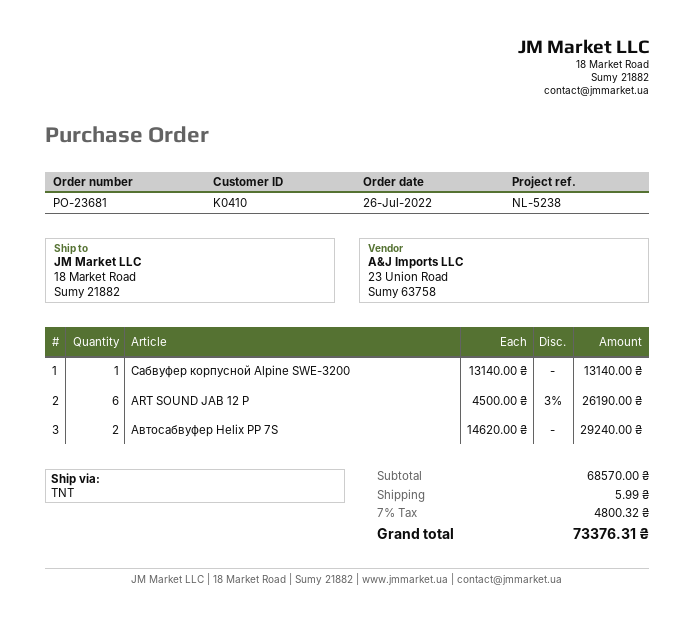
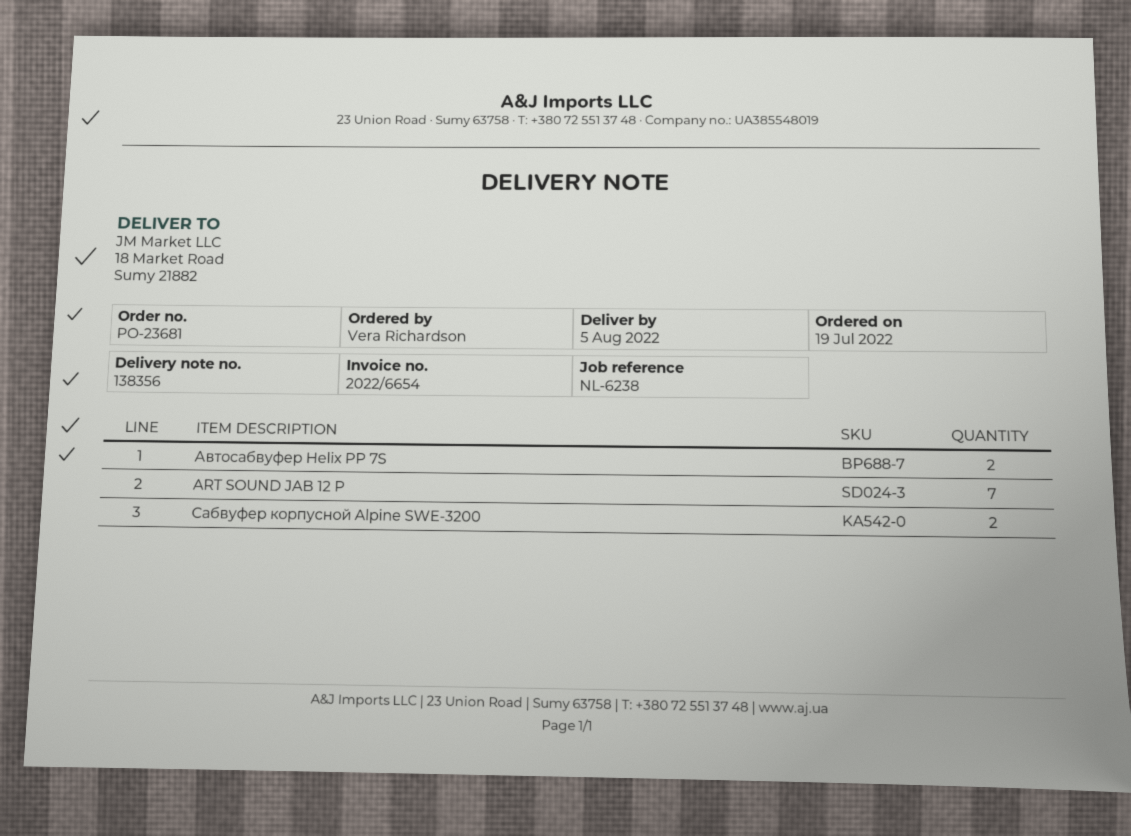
order date: 2022-07-26 -> 2022-07-19
reference: NL-5238 -> NL-6238
Сабвуфер корпусной Alpine SWE-3200: 1 -> 2
ART SOUND JAB 12 P: 6 -> 7

